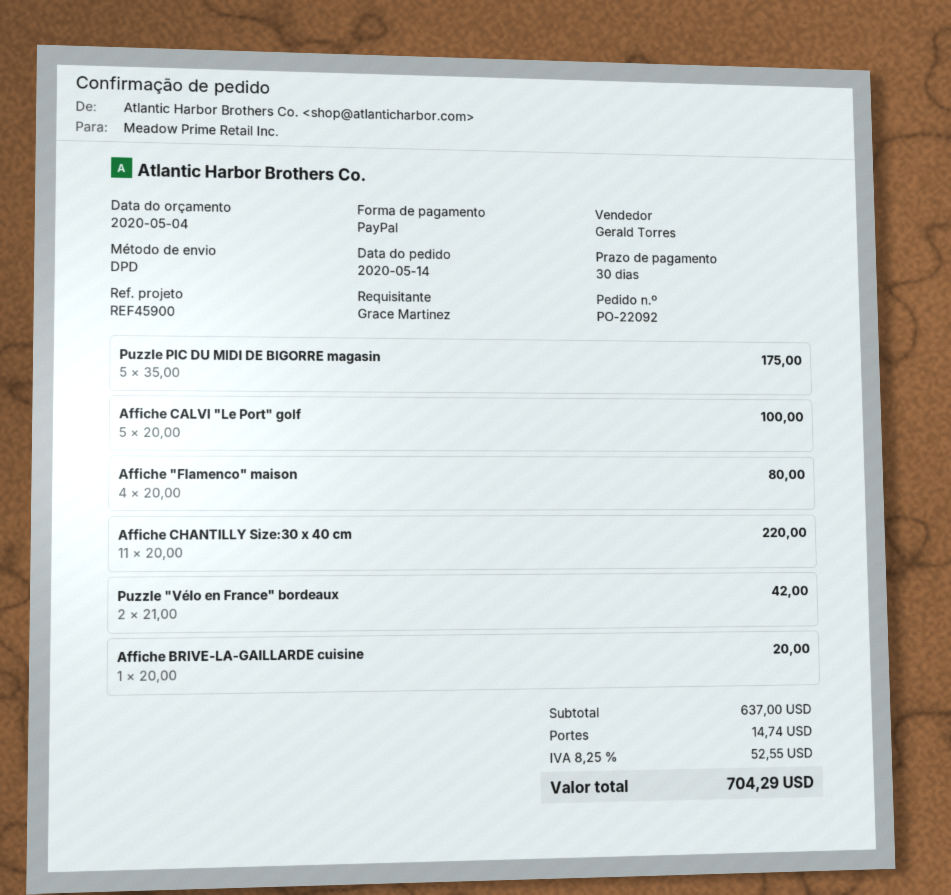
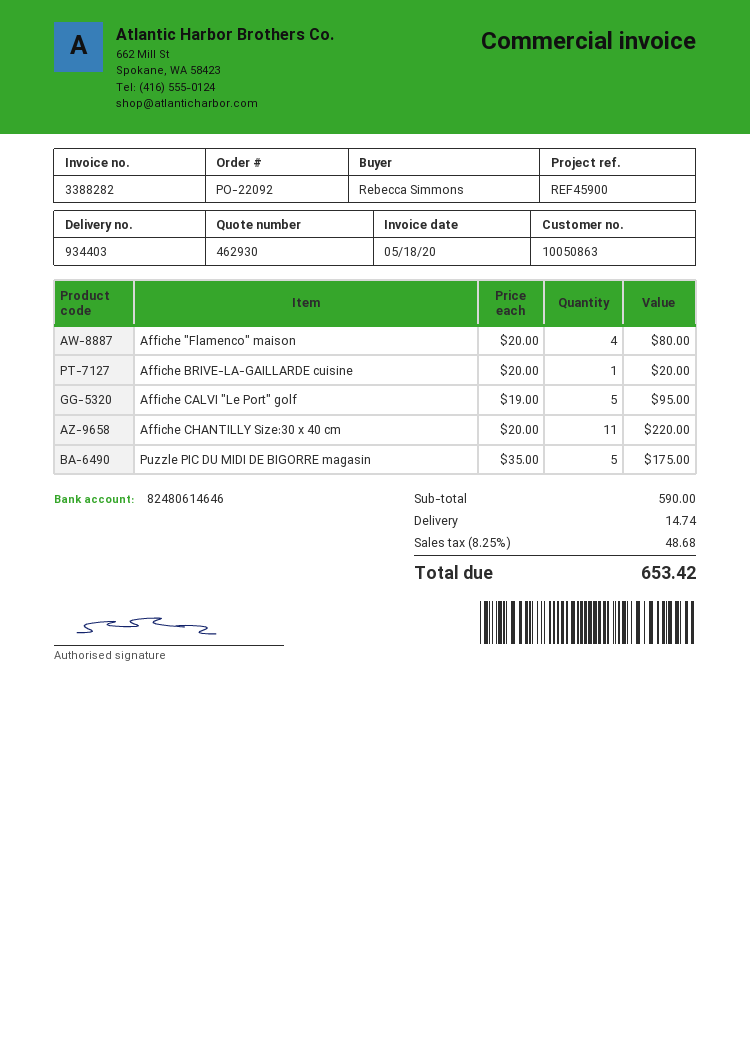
ordered by: Grace Martinez -> Rebecca Simmons
Affiche CALVI "Le Port" golf: 5 x 20.00 = 100.00 -> 5 x 19.00 = 95.00
Puzzle "Vélo en France" bordeaux: 2 x 21.00 = 42.00 -> none
subtotal: 637.00 -> 590.00
tax: 8.25% = 52.55 -> 8.25% = 48.68
total: 704.29 -> 653.42

